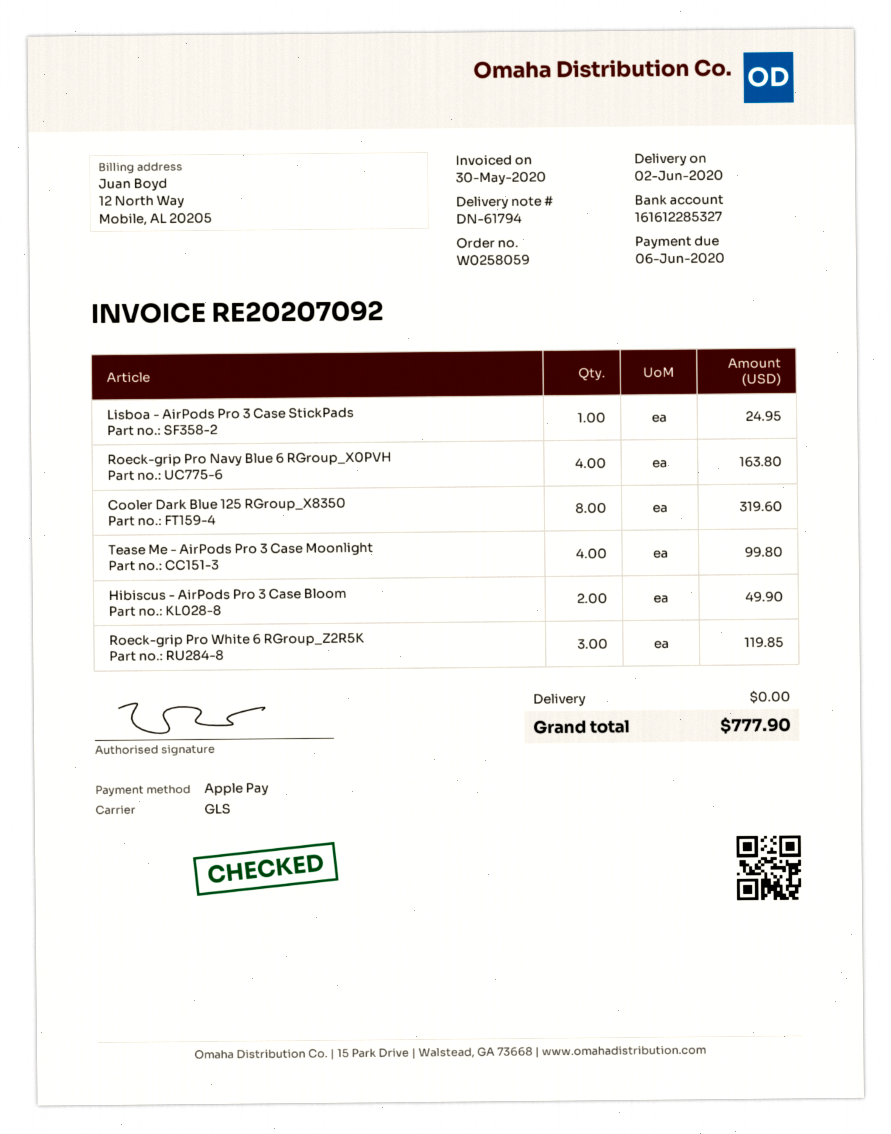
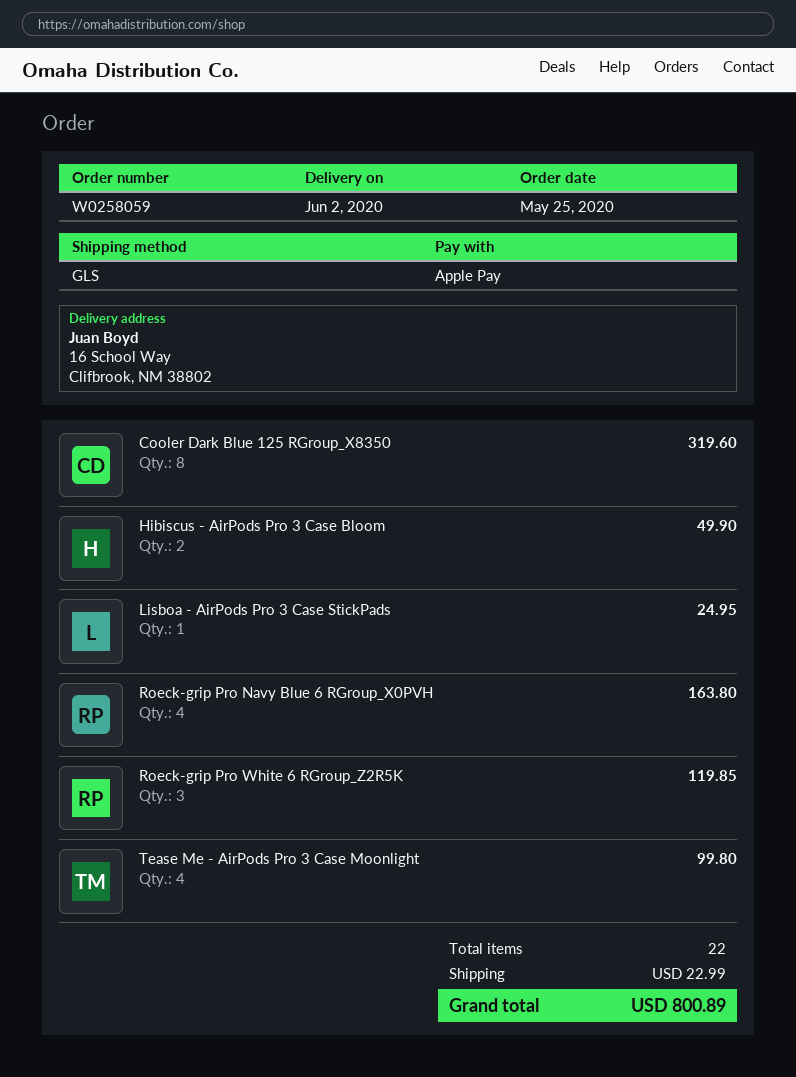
shipping: 0.00 -> 22.99
total: 777.90 -> 800.89

